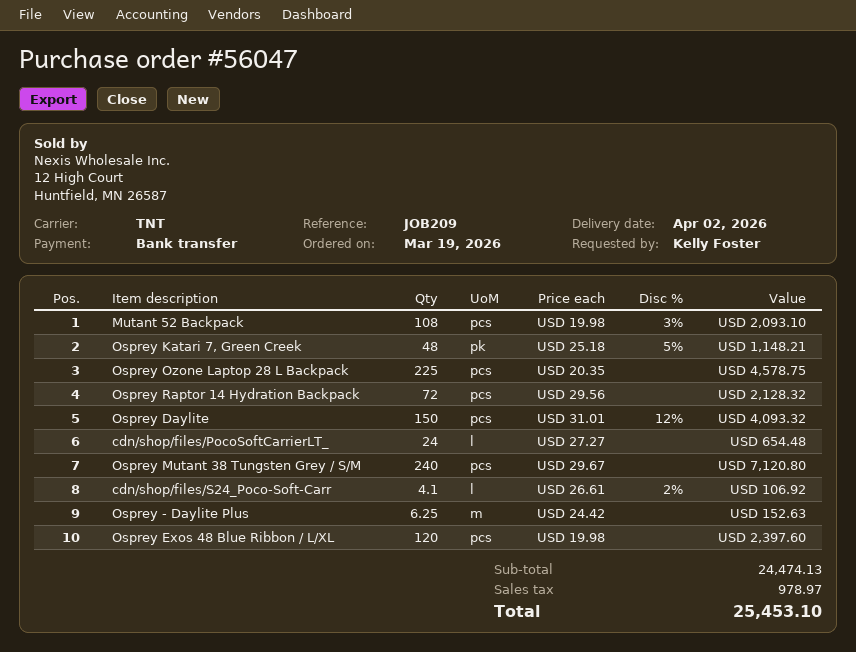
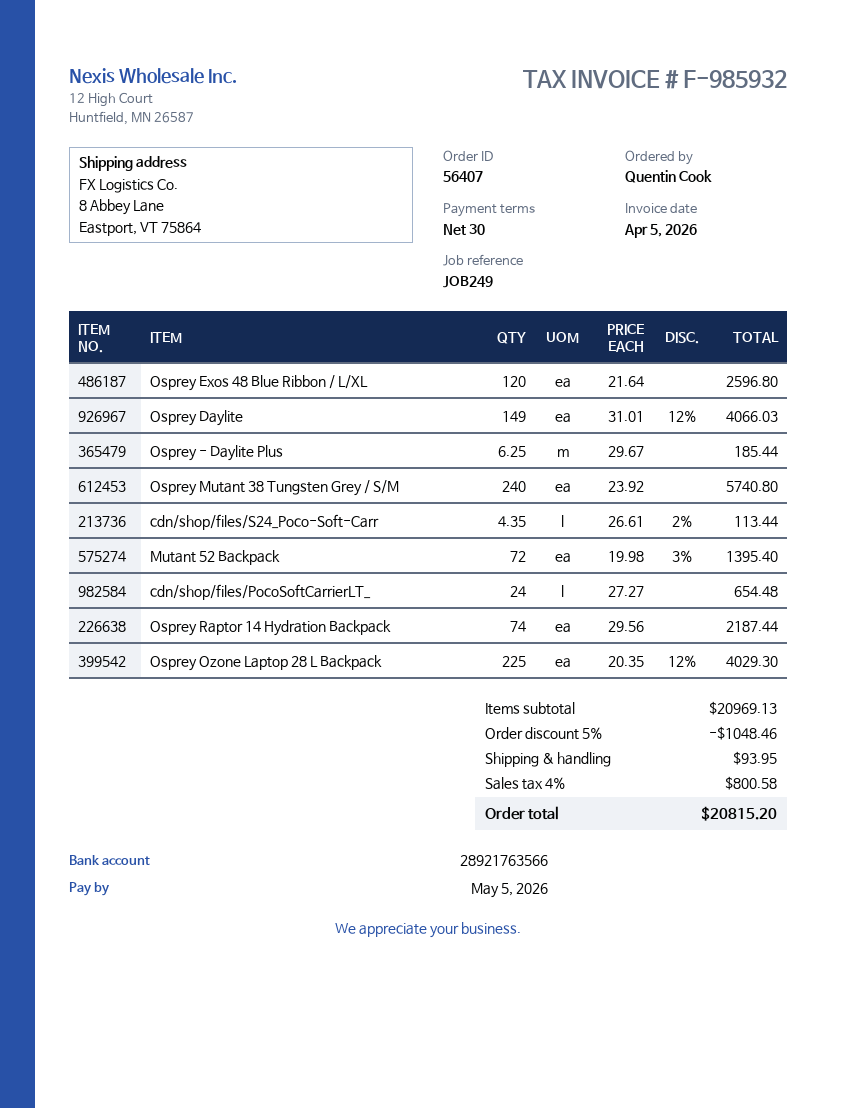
order number: 56047 -> 56407
reference: JOB209 -> JOB249
ordered by: Kelly Foster -> Quentin Cook
Mutant 52 Backpack: 108 x 19.98 - 3% = 2093.10 -> 72 x 19.98 - 3% = 1395.40
Osprey Katari 7, Green Creek: 48 x 25.18 - 5% = 1148.21 -> none
Osprey Ozone Laptop 28 L Backpack: 225 x 20.35 = 4578.75 -> 225 x 20.35 - 12% = 4029.30
Osprey Raptor 14 Hydration Backpack: 72 x 29.56 = 2128.32 -> 74 x 29.56 = 2187.44
Osprey Daylite: 150 x 31.01 - 12% = 4093.32 -> 149 x 31.01 - 12% = 4066.03
Osprey Mutant 38 Tungsten Grey / S/M: 240 x 29.67 = 7120.80 -> 240 x 23.92 = 5740.80
cdn/shop/files/S24_Poco-Soft-Carr: 4.1 x 26.61 - 2% = 106.92 -> 4.35 x 26.61 - 2% = 113.44
Osprey - Daylite Plus: 6.25 x 24.42 = 152.63 -> 6.25 x 29.67 = 185.44
Osprey Exos 48 Blue Ribbon / L/XL: 120 x 19.98 = 2397.60 -> 120 x 21.64 = 2596.80
subtotal: 24474.13 -> 20969.13
discount: none -> 5% = 1048.46
shipping: none -> 93.95
tax: 978.97 -> 800.58
total: 25453.10 -> 20815.20

